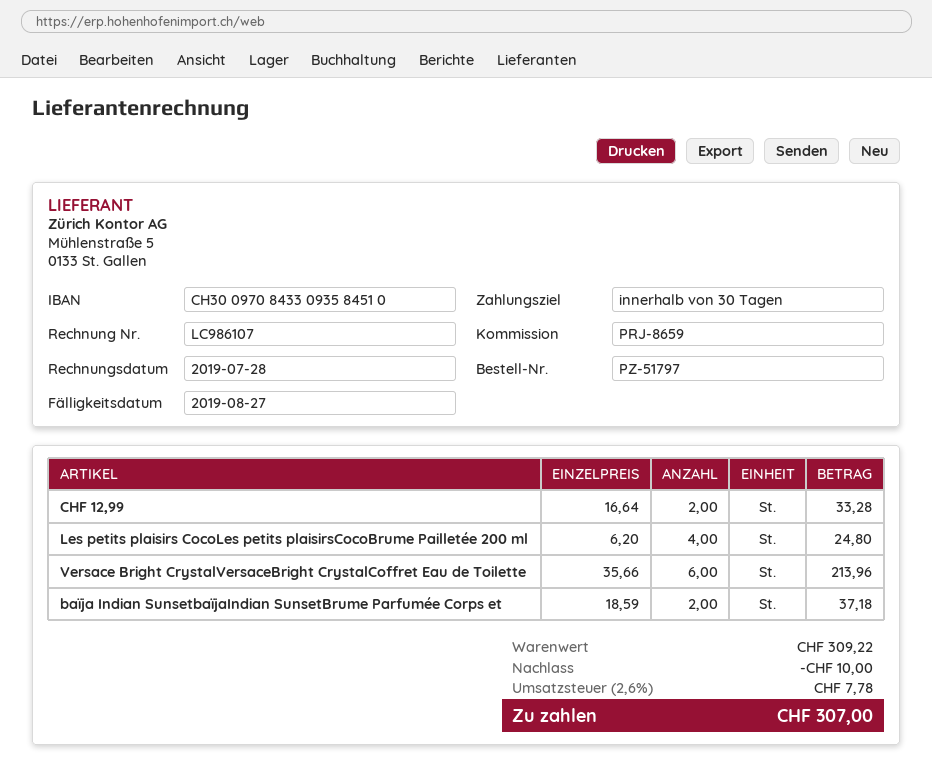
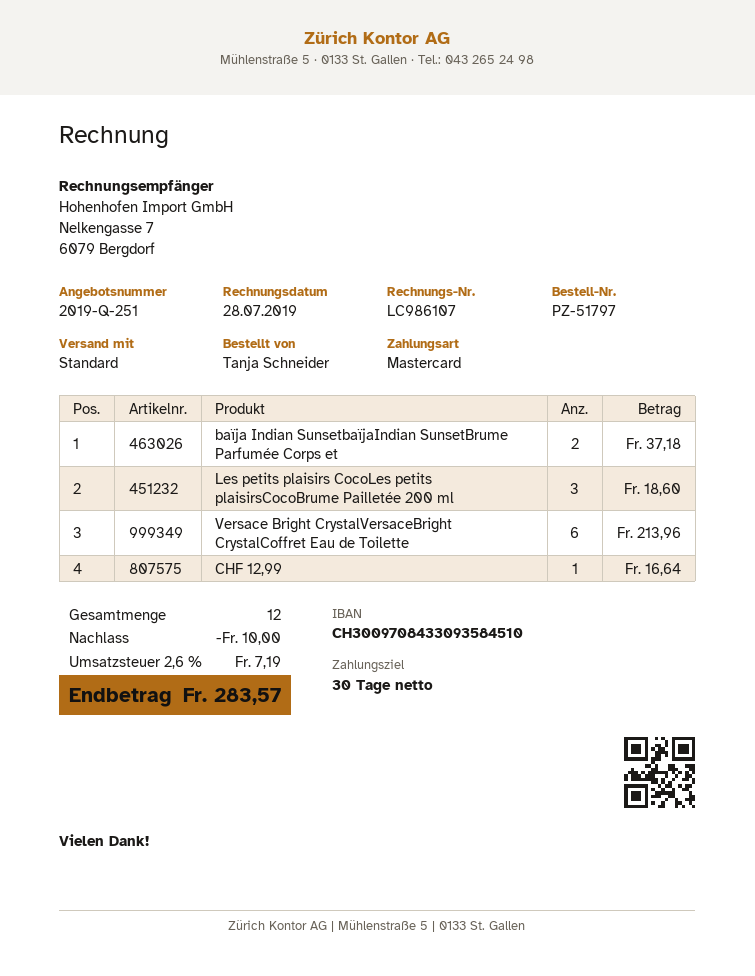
CHF 12,99: 2 for 33.28 -> 1 for 16.64
Les petits plaisirs CocoLes petits plaisirsCocoBrume Pailletée 200 ml: 4 for 24.80 -> 3 for 18.60
tax: 2.6% = 7.78 -> 2.6% = 7.19
total: 307.00 -> 283.57

